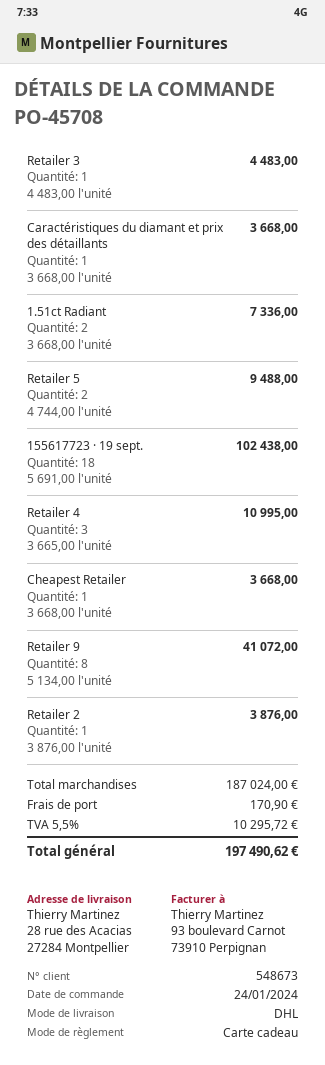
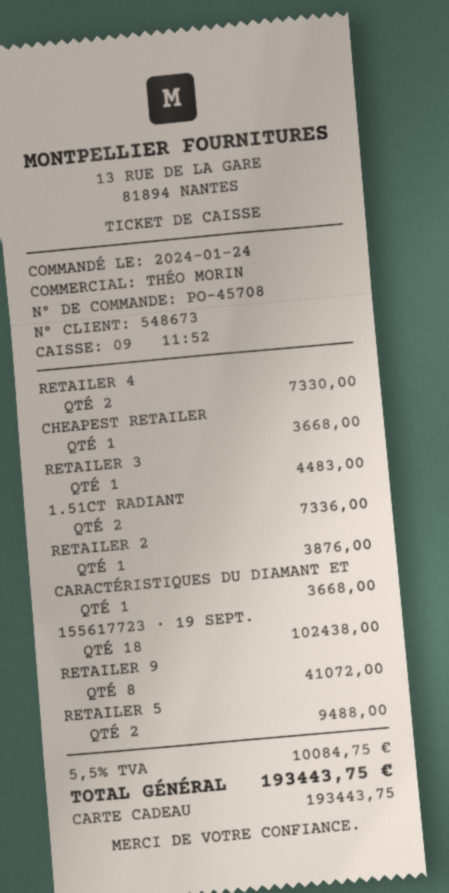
Retailer 4: 3 for 10995.00 -> 2 for 7330.00
shipping: 170.90 -> none
tax: 5.5% = 10295.72 -> 5.5% = 10084.75
total: 197490.62 -> 193443.75

